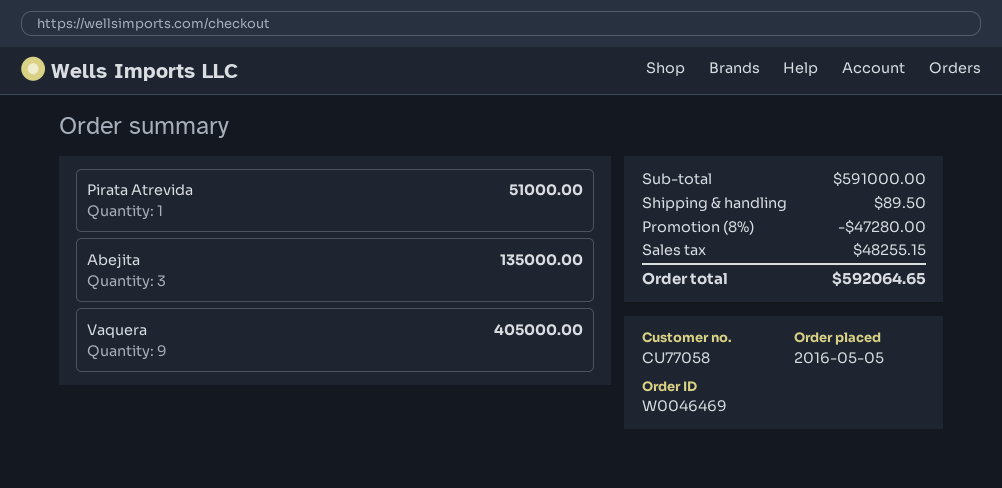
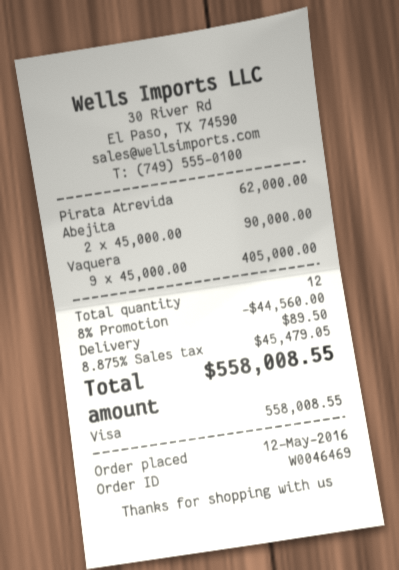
order date: 2016-05-05 -> 2016-05-12
Pirata Atrevida: 1 for 51000.00 -> 1 for 62000.00
Abejita: 3 for 135000.00 -> 2 for 90000.00
discount: 8% = 47280.00 -> 8% = 44560.00
tax: 48255.15 -> 45479.05
total: 592064.65 -> 558008.55

